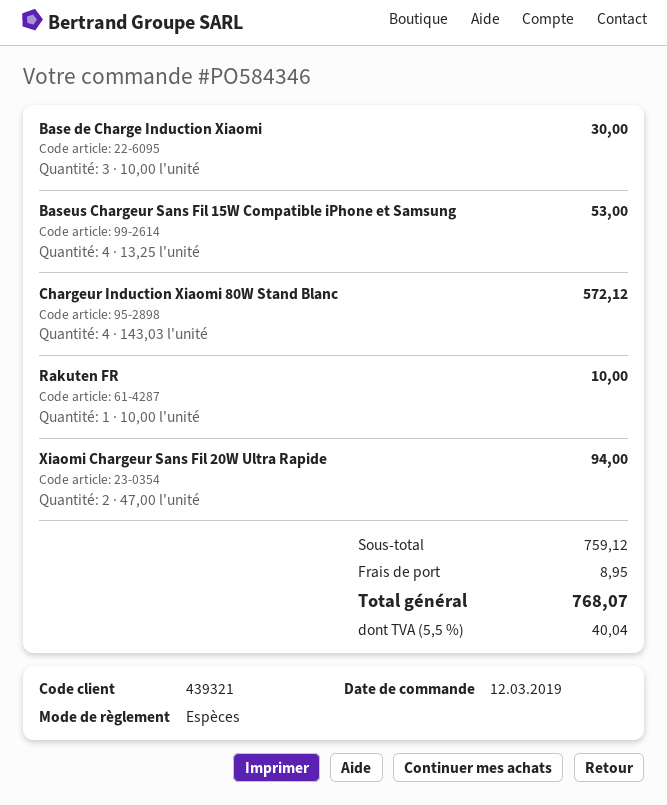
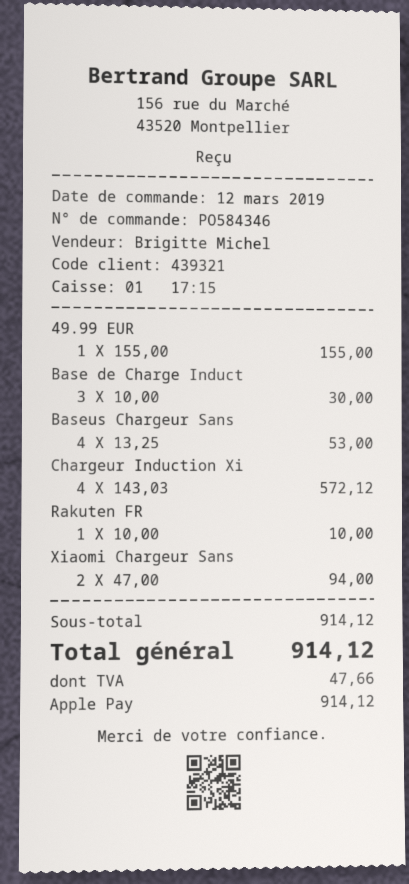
payment method: cash -> Apple Pay
49.99 EUR: none -> 1 x 155.00 = 155.00
subtotal: 759.12 -> 914.12
shipping: 8.95 -> none
tax: 40.04 -> 47.66
total: 768.07 -> 914.12

